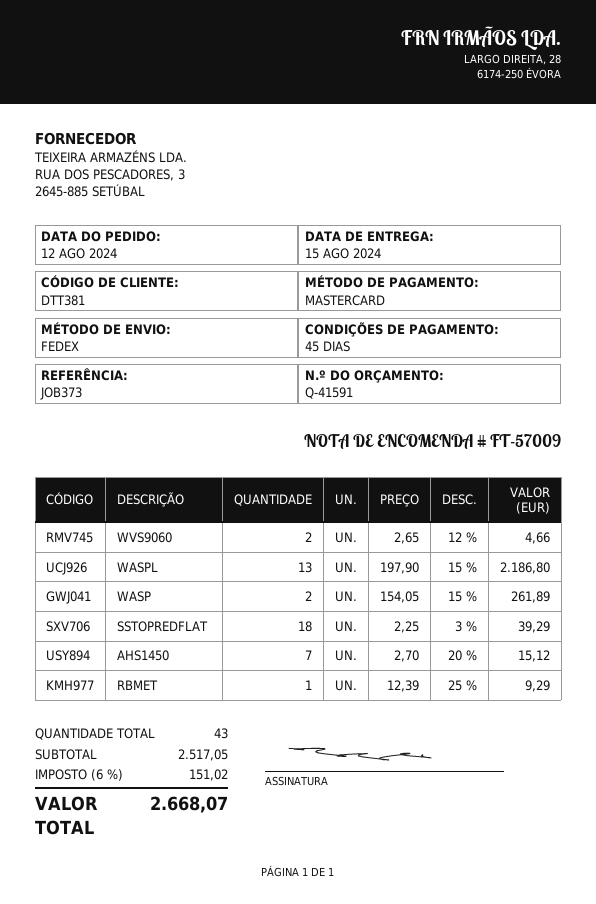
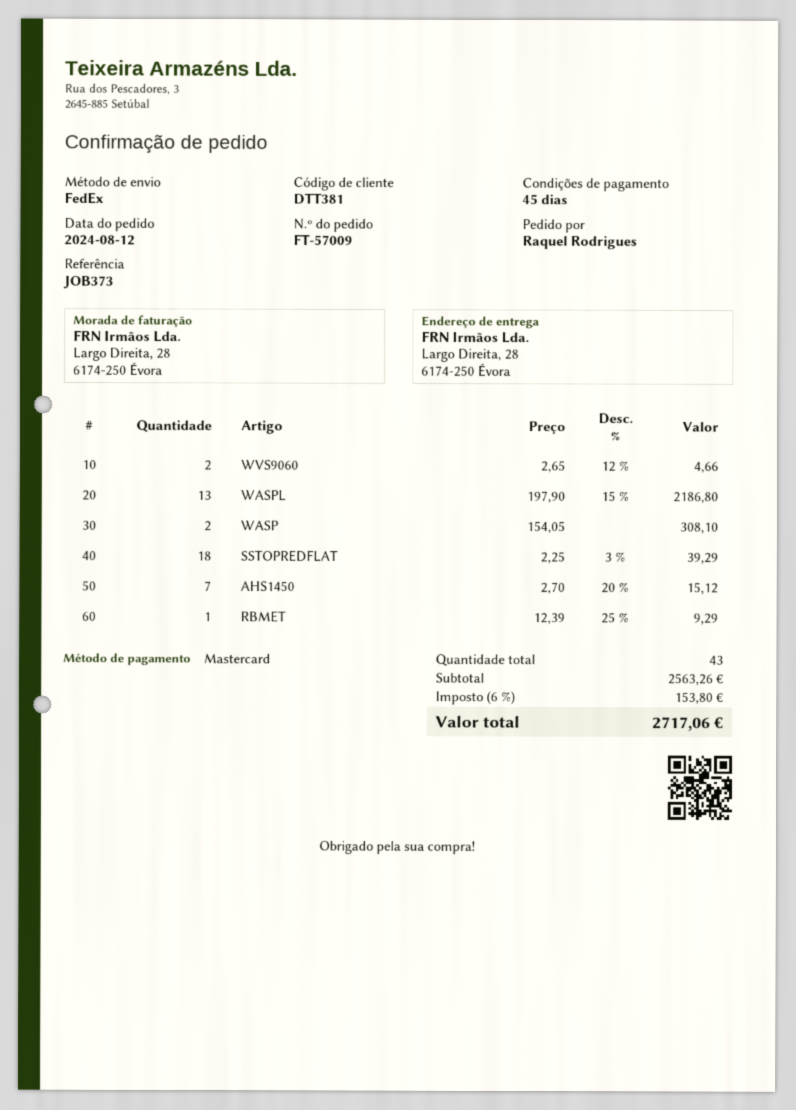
WASP: 2 x 154.05 - 15% = 261.89 -> 2 x 154.05 = 308.10
subtotal: 2517.05 -> 2563.26
tax: 6% = 151.02 -> 6% = 153.80
total: 2668.07 -> 2717.06

